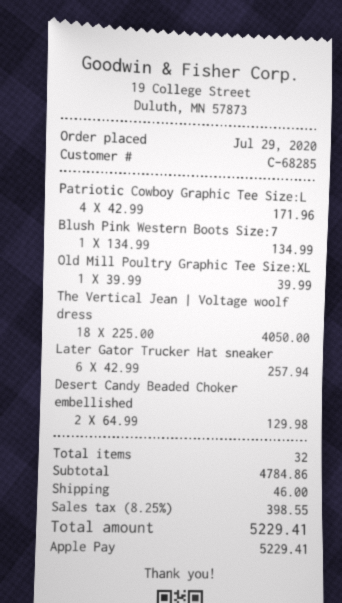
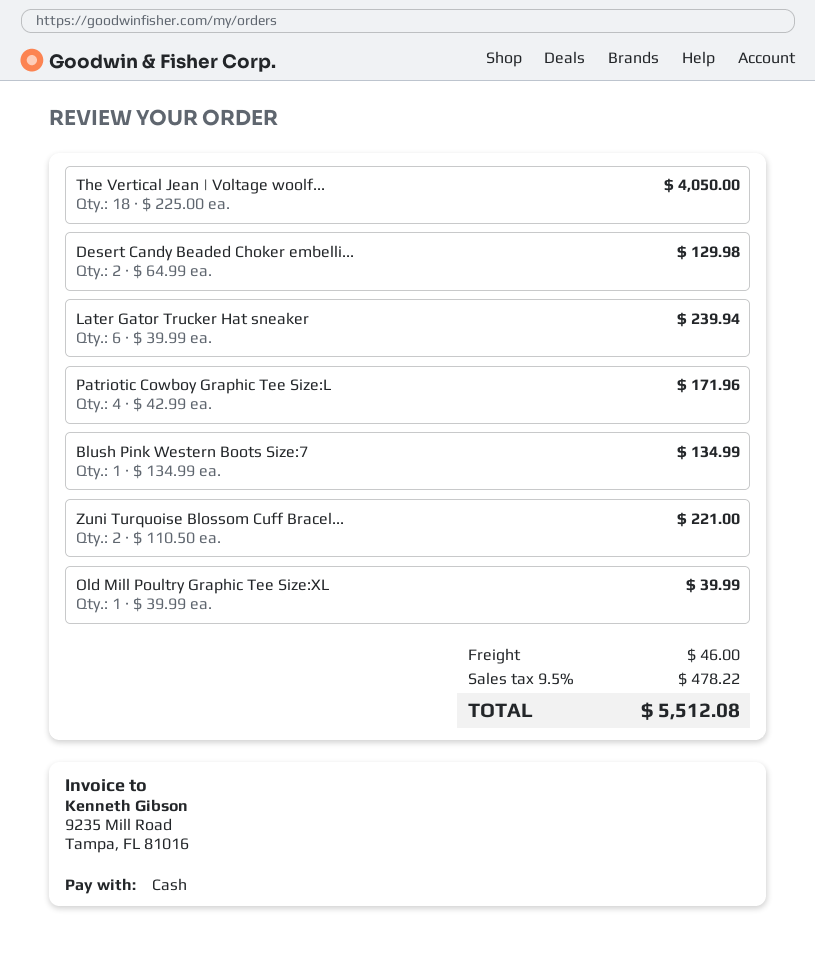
payment method: Apple Pay -> cash
Later Gator Trucker Hat sneaker: 6 x 42.99 = 257.94 -> 6 x 39.99 = 239.94
Zuni Turquoise Blossom Cuff Bracel...: none -> 2 x 110.50 = 221.00
tax: 8.25% = 398.55 -> 9.5% = 478.22
total: 5229.41 -> 5512.08

